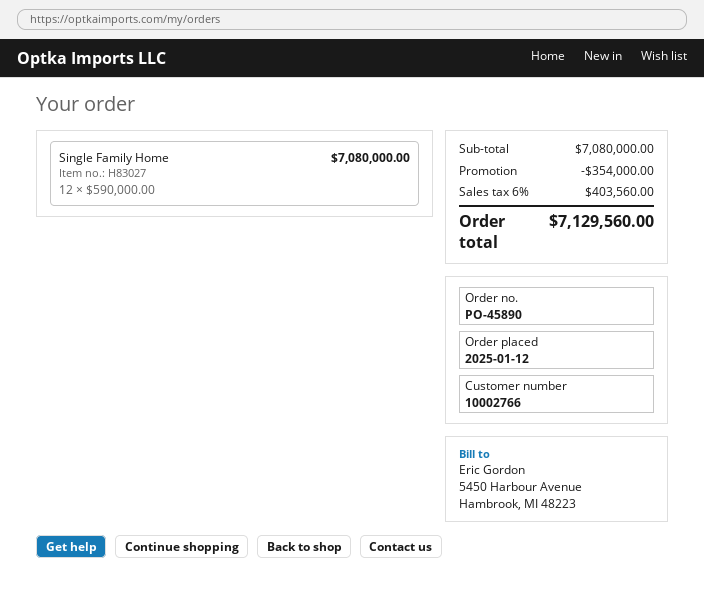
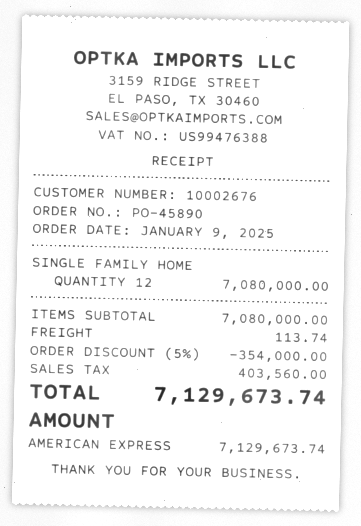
order date: 2025-01-12 -> 2025-01-09
customer number: 10002766 -> 10002676
shipping: none -> 113.74
total: 7129560.00 -> 7129673.74

